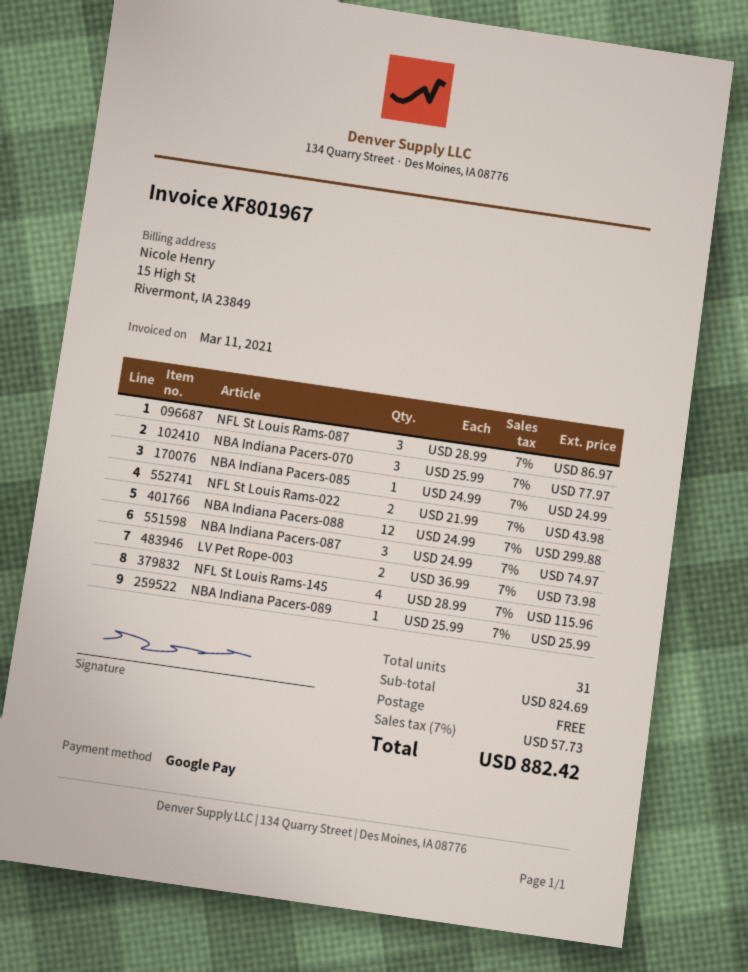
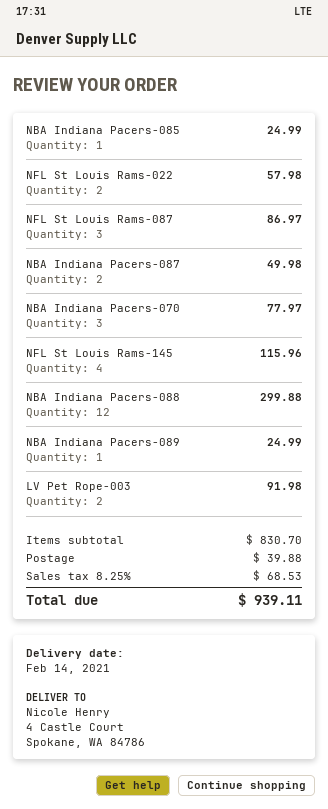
NFL St Louis Rams-022: 2 for 43.98 -> 2 for 57.98
NBA Indiana Pacers-087: 3 for 74.97 -> 2 for 49.98
LV Pet Rope-003: 2 for 73.98 -> 2 for 91.98
NBA Indiana Pacers-089: 1 for 25.99 -> 1 for 24.99
subtotal: 824.69 -> 830.70
shipping: 0.00 -> 39.88
tax: 7% = 57.73 -> 8.25% = 68.53
total: 882.42 -> 939.11

